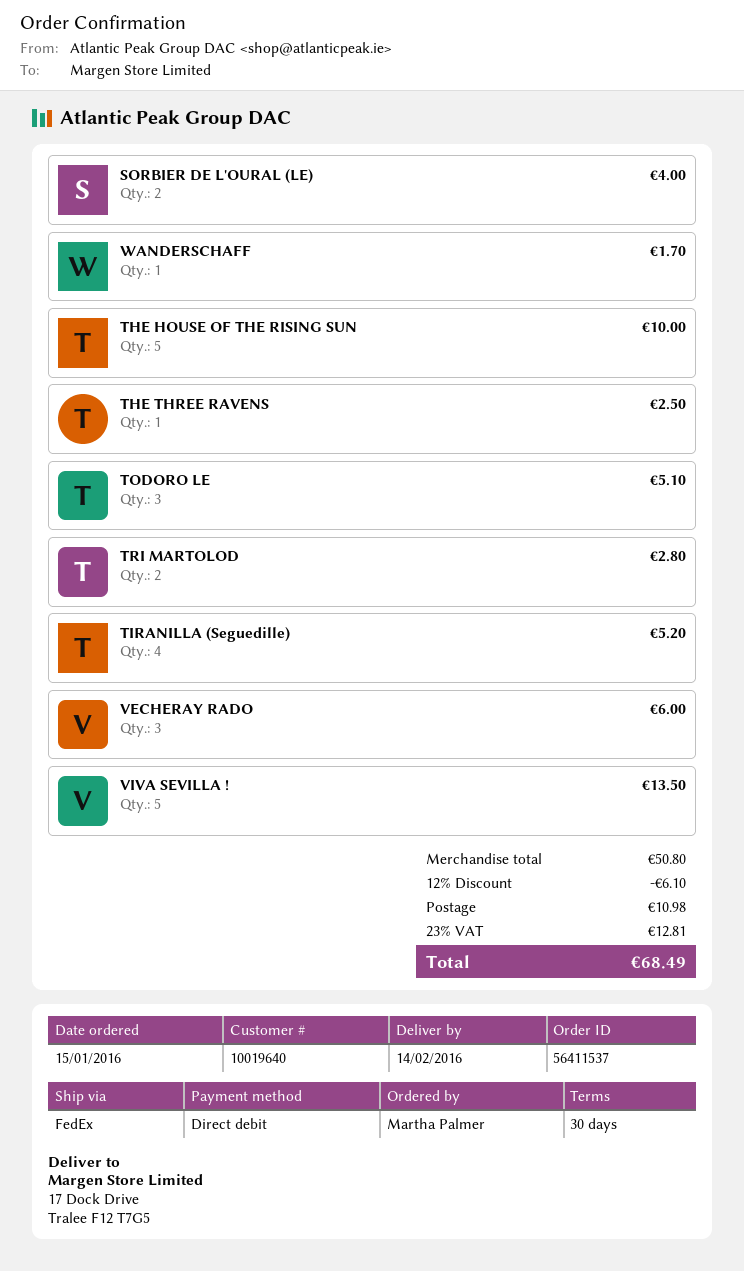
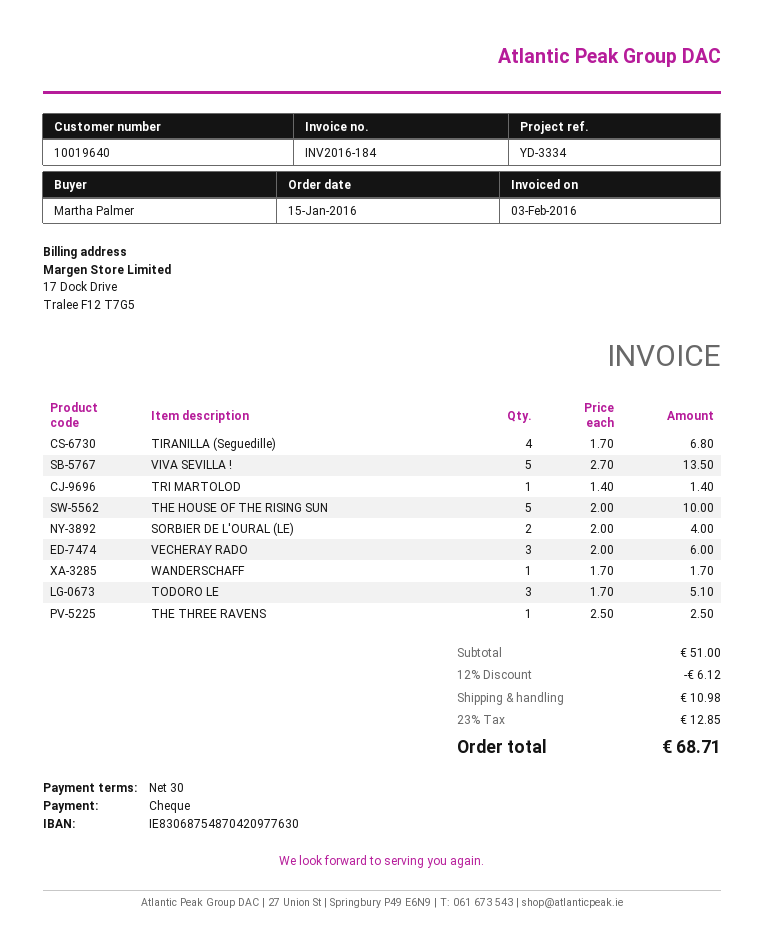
payment method: direct debit -> cheque
TRI MARTOLOD: 2 for 2.80 -> 1 for 1.40
TIRANILLA (Seguedille): 4 for 5.20 -> 4 for 6.80
subtotal: 50.80 -> 51.00
discount: 12% = 6.10 -> 12% = 6.12
tax: 23% = 12.81 -> 23% = 12.85
total: 68.49 -> 68.71

